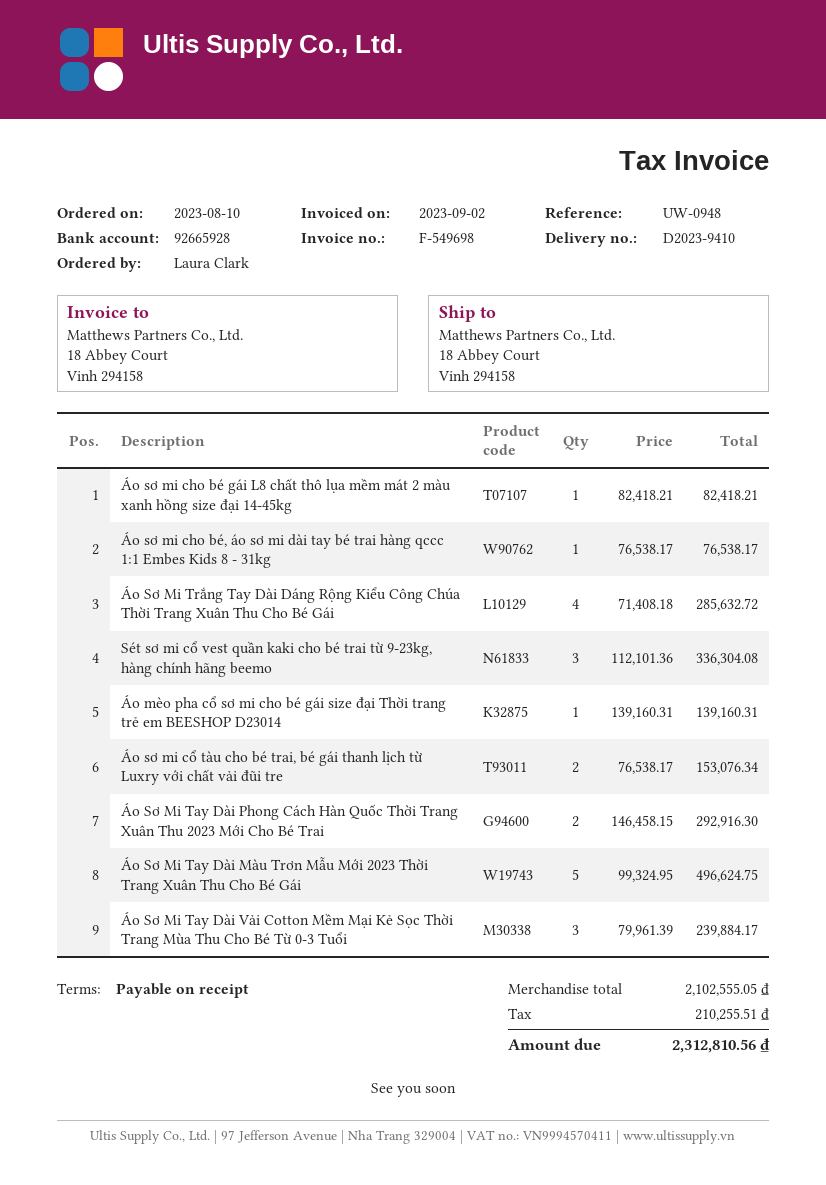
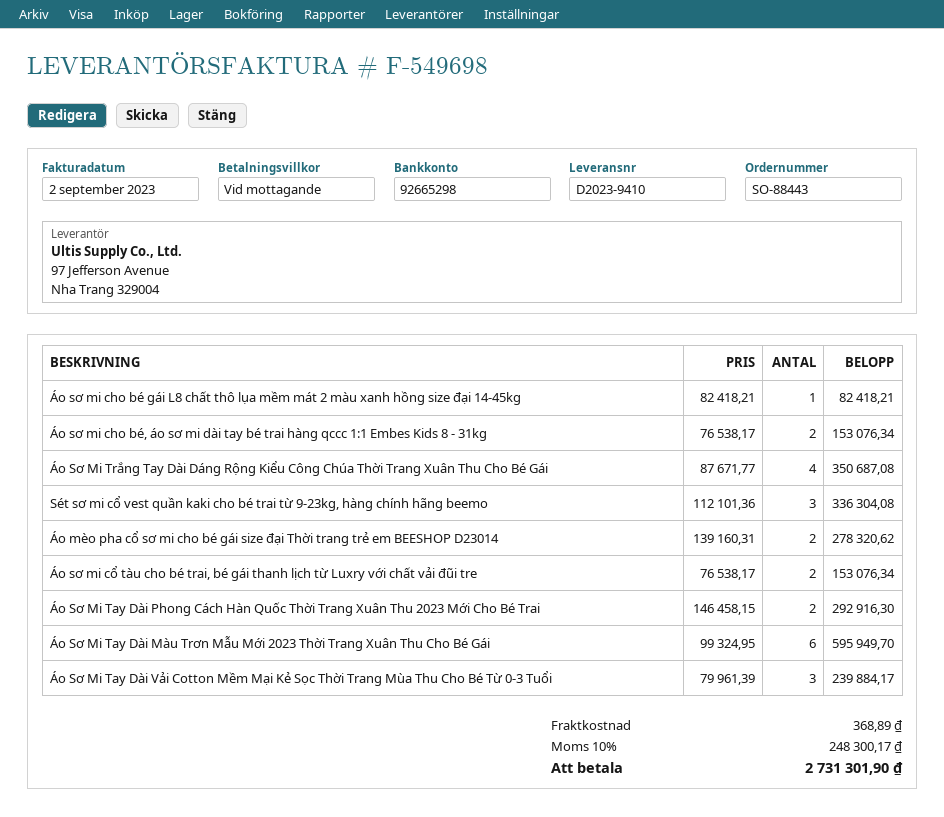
bank account: 92665928 -> 92665298
Áo sơ mi cho bé, áo sơ mi dài tay bé trai hàng qccc 1:1 Embes Kids 8 - 31kg: 1 x 76538.17 = 76538.17 -> 2 x 76538.17 = 153076.34
Áo Sơ Mi Trắng Tay Dài Dáng Rộng Kiểu Công Chúa Thời Trang Xuân Thu Cho Bé Gái: 4 x 71408.18 = 285632.72 -> 4 x 87671.77 = 350687.08
Áo mèo pha cổ sơ mi cho bé gái size đại Thời trang trẻ em BEESHOP D23014: 1 x 139160.31 = 139160.31 -> 2 x 139160.31 = 278320.62
Áo Sơ Mi Tay Dài Màu Trơn Mẫu Mới 2023 Thời Trang Xuân Thu Cho Bé Gái: 5 x 99324.95 = 496624.75 -> 6 x 99324.95 = 595949.70
shipping: none -> 368.89
tax: 210255.51 -> 248300.17
total: 2312810.56 -> 2731301.90

